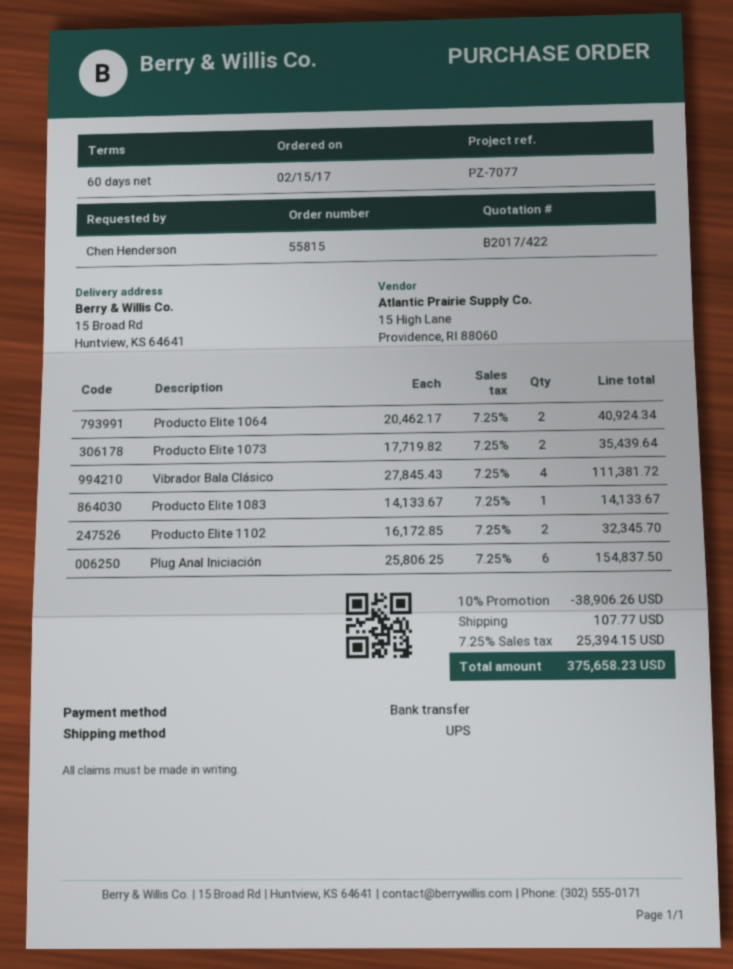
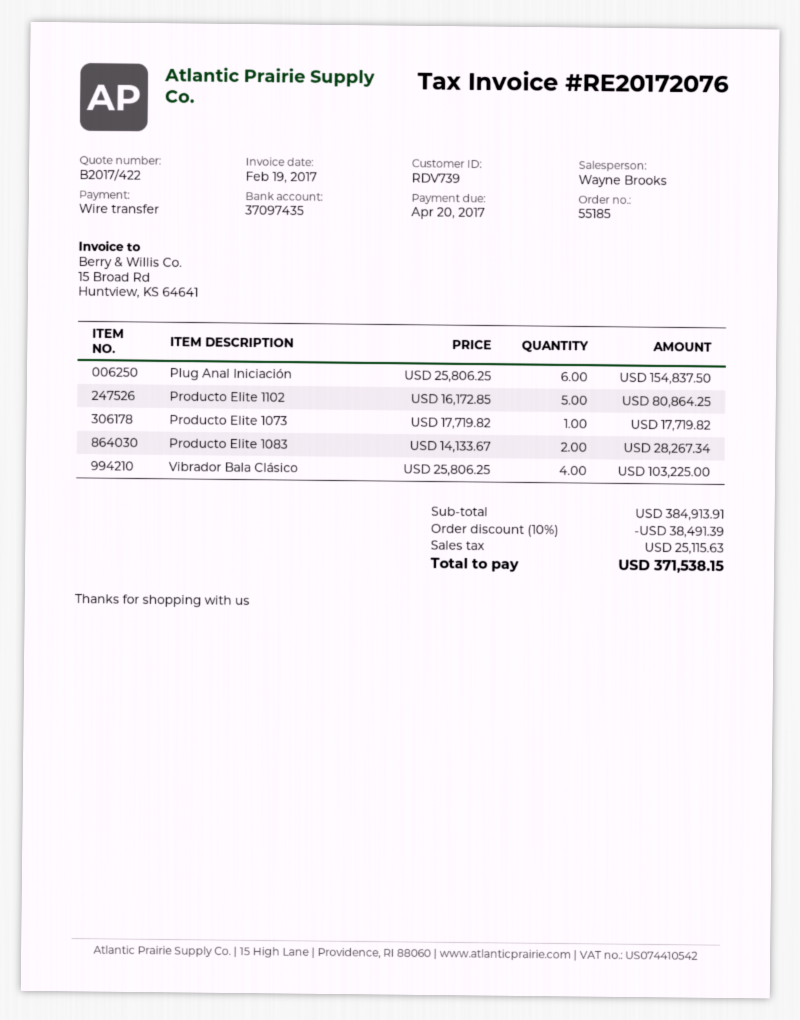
order number: 55815 -> 55185
Producto Elite 1064: 2 x 20462.17 = 40924.34 -> none
Producto Elite 1073: 2 x 17719.82 = 35439.64 -> 1 x 17719.82 = 17719.82
Vibrador Bala Clásico: 4 x 27845.43 = 111381.72 -> 4 x 25806.25 = 103225.00
Producto Elite 1083: 1 x 14133.67 = 14133.67 -> 2 x 14133.67 = 28267.34
Producto Elite 1102: 2 x 16172.85 = 32345.70 -> 5 x 16172.85 = 80864.25
discount: 10% = 38906.26 -> 10% = 38491.39
shipping: 107.77 -> none
tax: 25394.15 -> 25115.63
total: 375658.23 -> 371538.15

